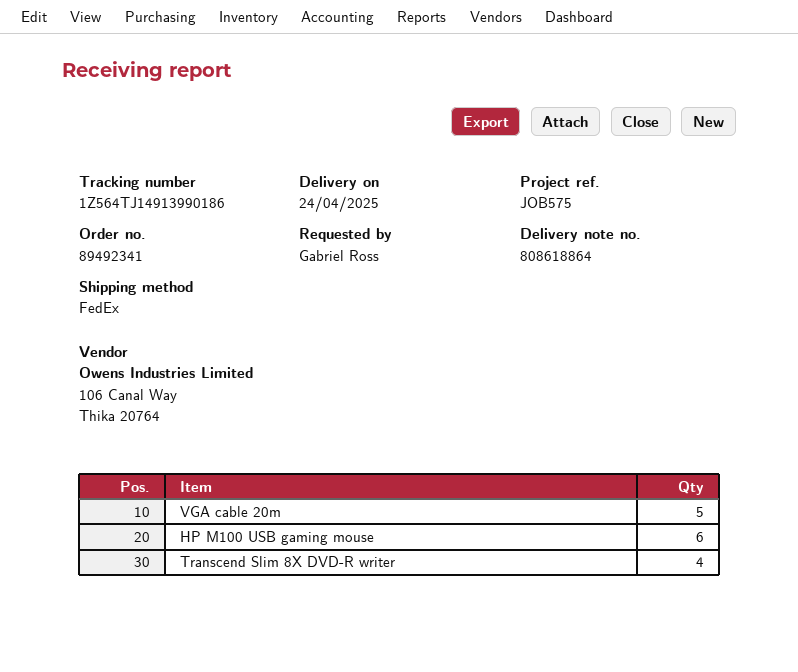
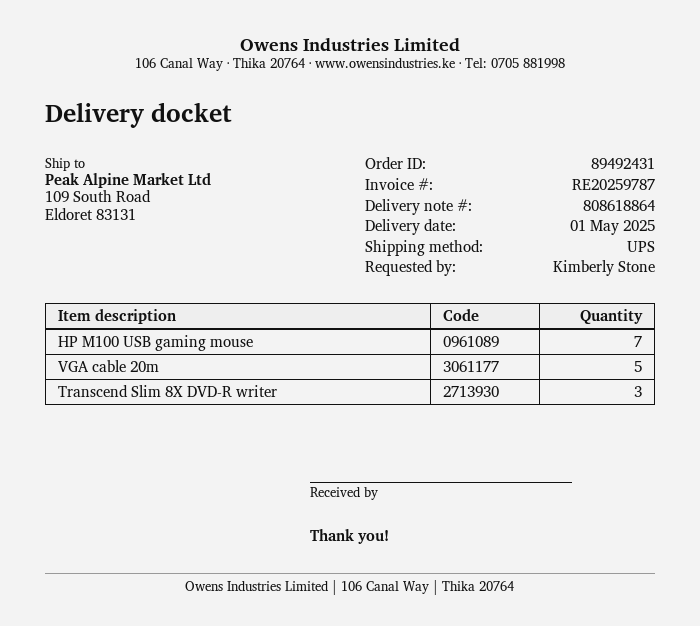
order number: 89492341 -> 89492431
delivery date: 2025-04-24 -> 2025-05-01
ordered by: Gabriel Ross -> Kimberly Stone
shipping method: FedEx -> UPS
HP M100 USB gaming mouse: 6 -> 7
Transcend Slim 8X DVD-R writer: 4 -> 3

